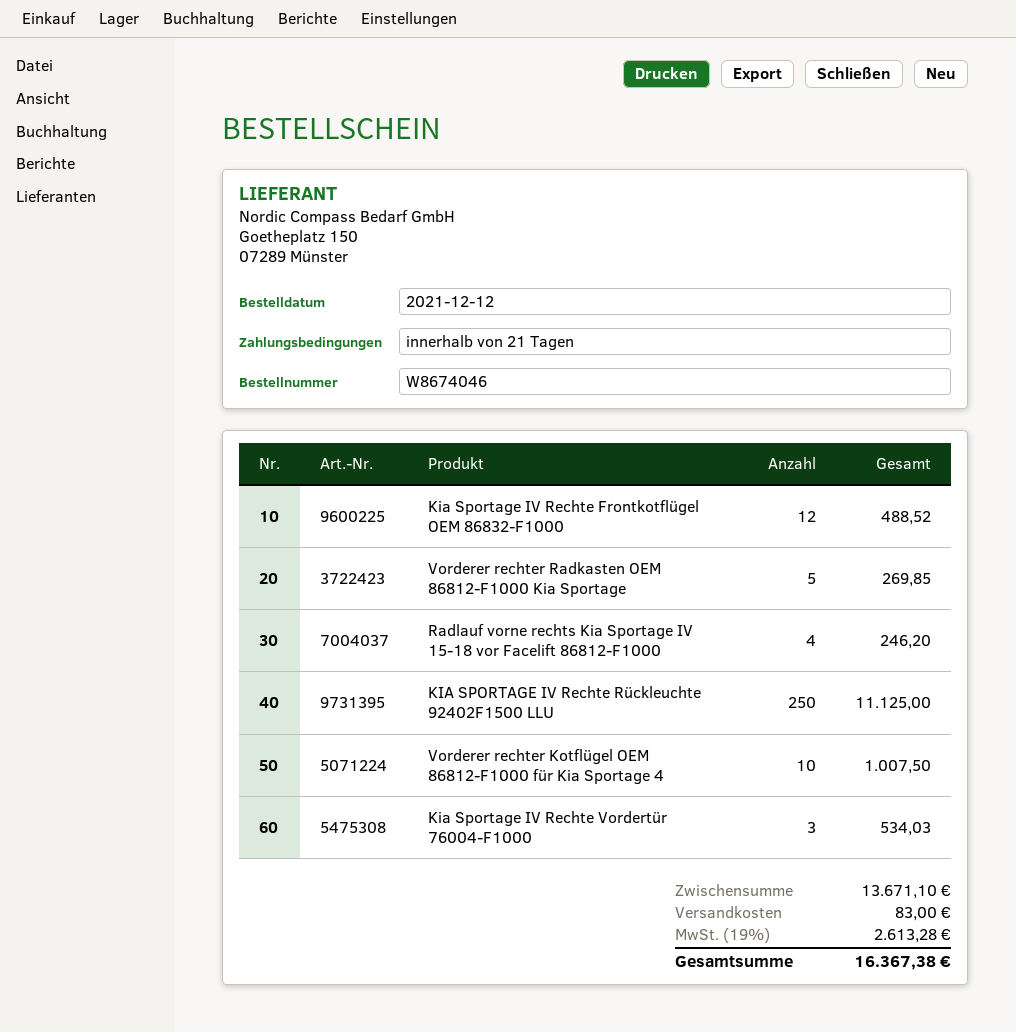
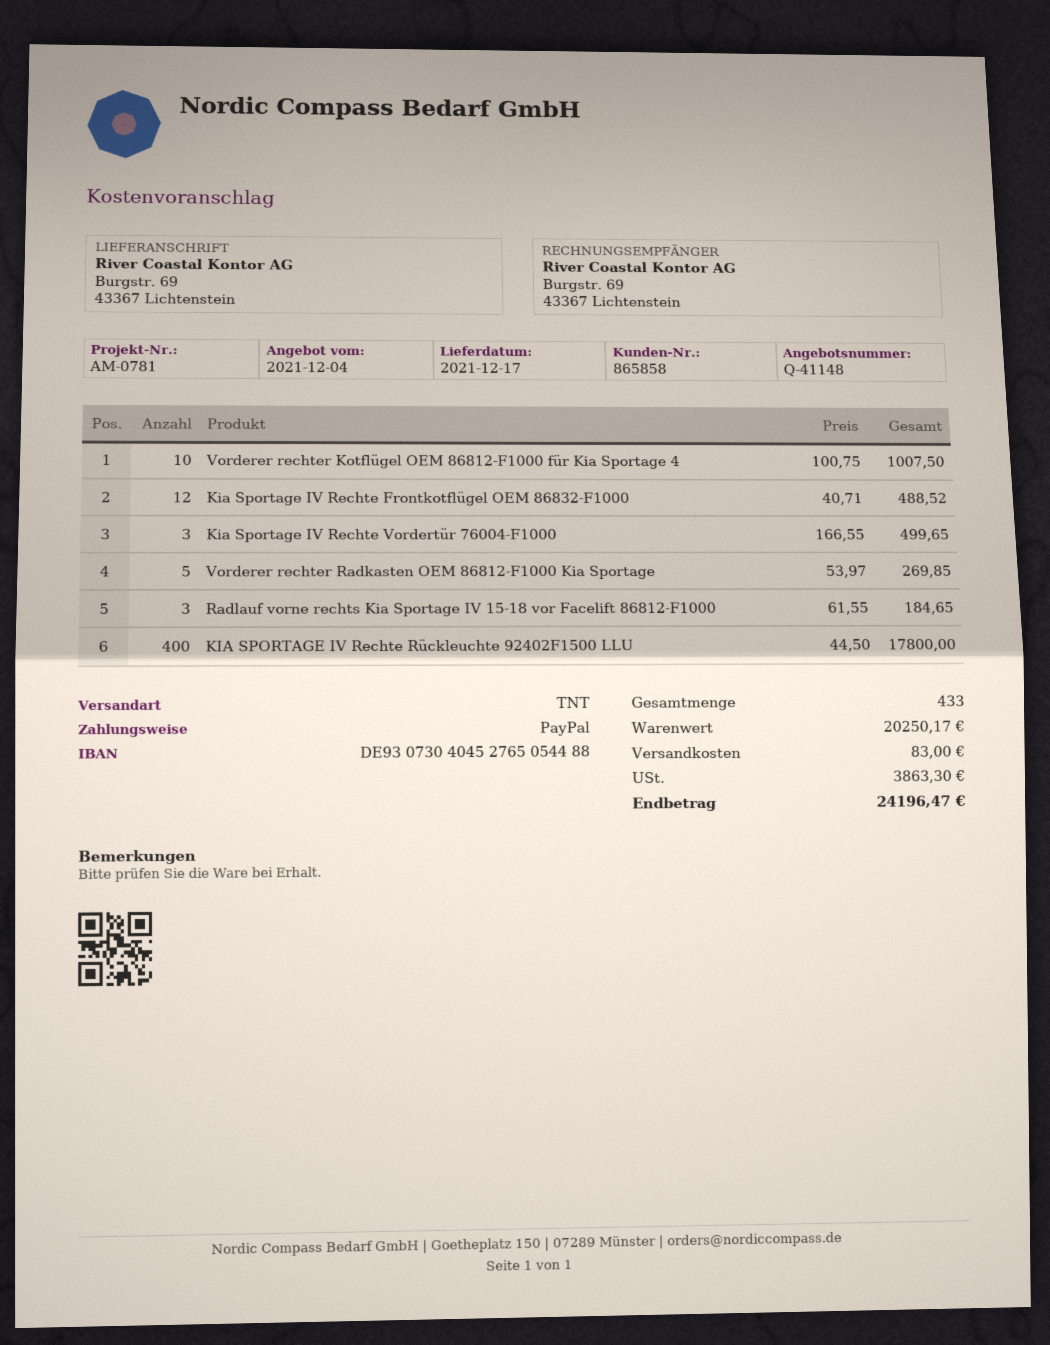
Radlauf vorne rechts Kia Sportage IV 15-18 vor Facelift 86812-F1000: 4 for 246.20 -> 3 for 184.65
KIA SPORTAGE IV Rechte Rückleuchte 92402F1500 LLU: 250 for 11125.00 -> 400 for 17800.00
Kia Sportage IV Rechte Vordertür 76004-F1000: 3 for 534.03 -> 3 for 499.65
subtotal: 13671.10 -> 20250.17
tax: 2613.28 -> 3863.30
total: 16367.38 -> 24196.47

